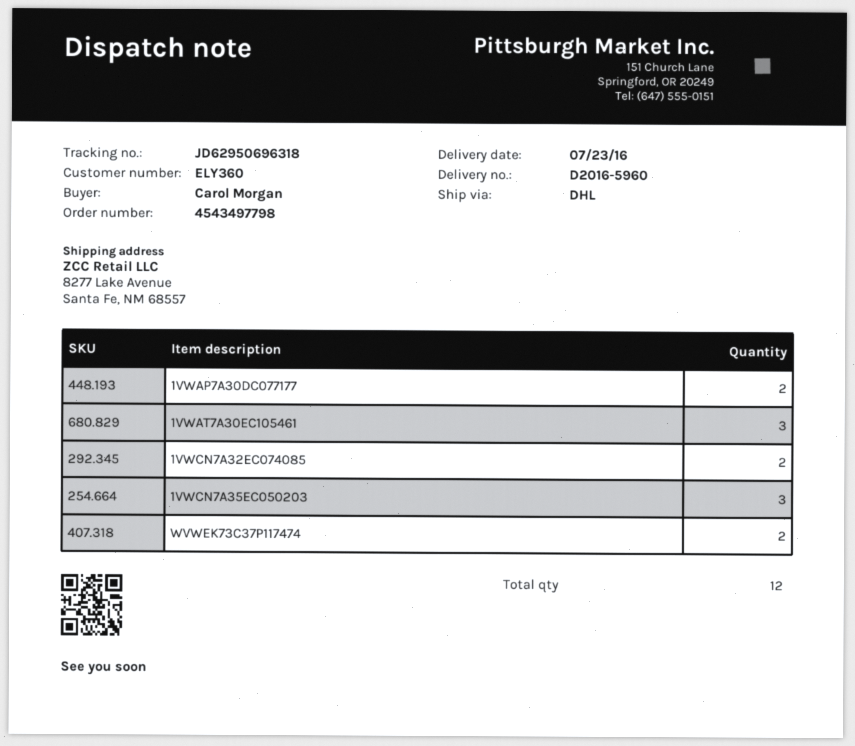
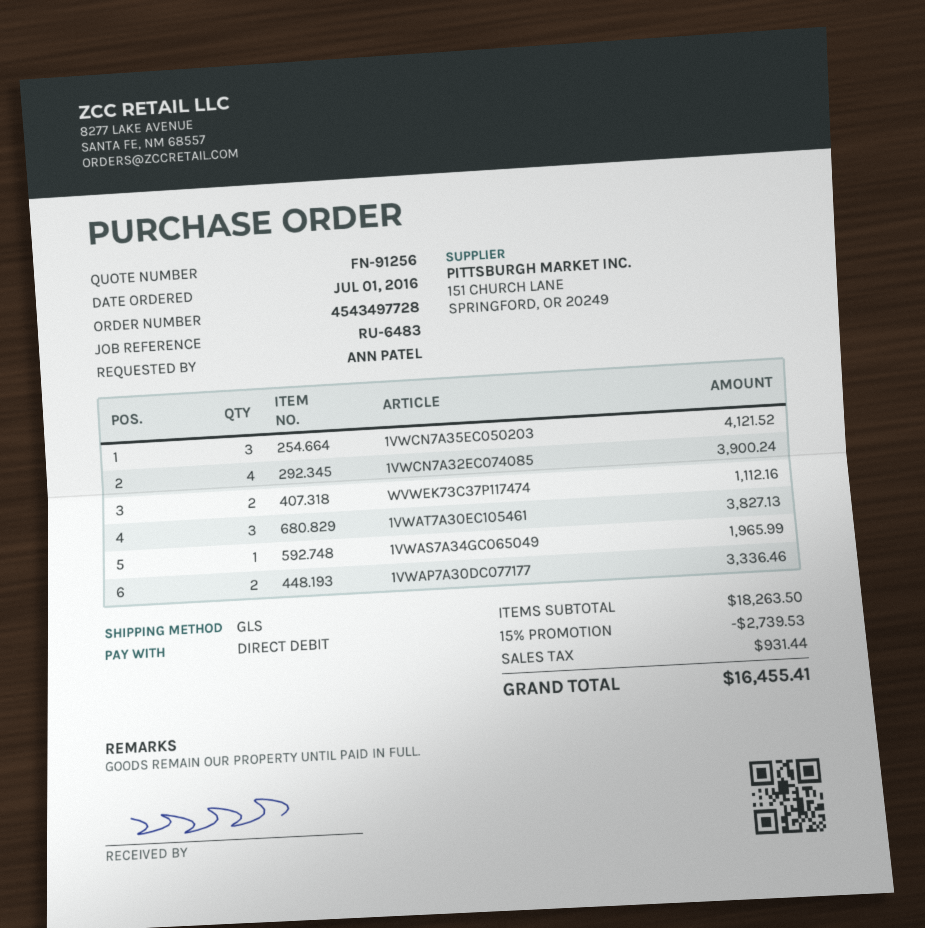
order number: 4543497798 -> 4543497728
ordered by: Carol Morgan -> ANN PATEL
shipping method: DHL -> GLS
1VWCN7A32EC074085: 2 -> 4
1VWAS7A34GC065049: none -> 1

